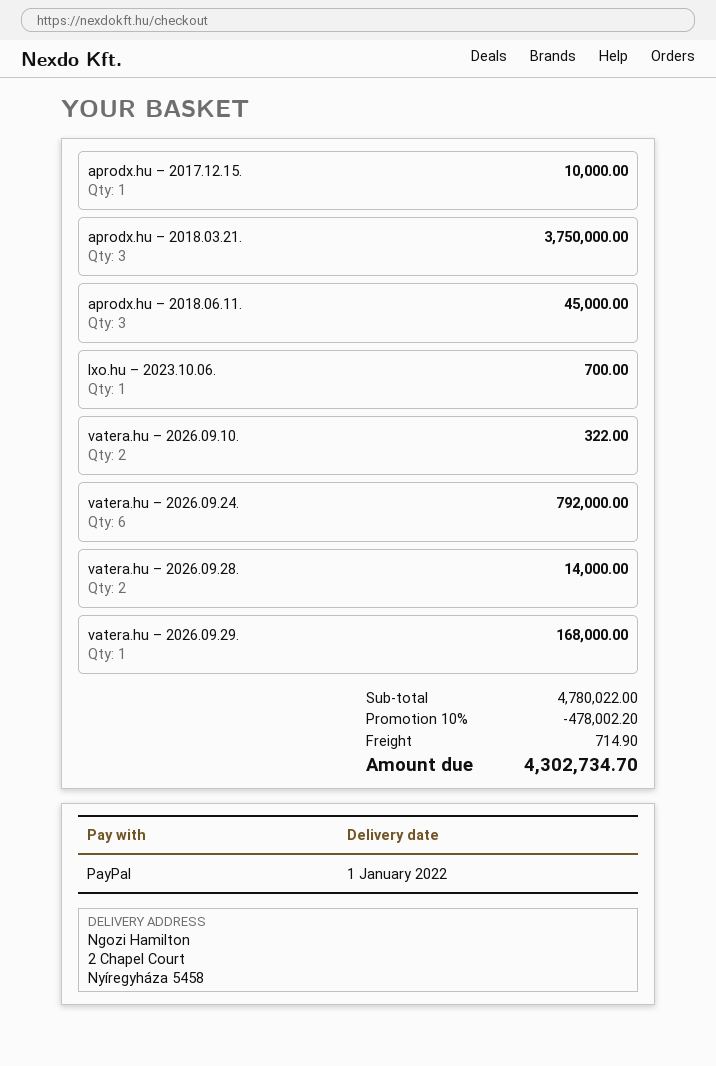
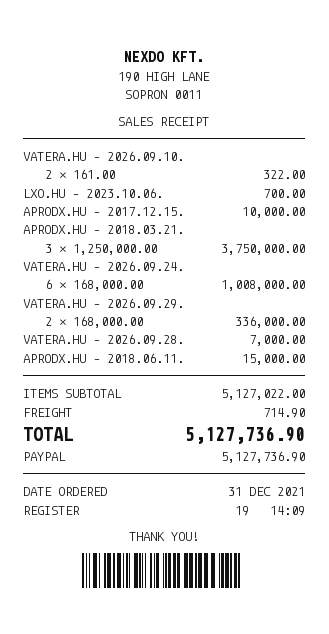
aprodx.hu – 2018.06.11.: 3 for 45000.00 -> 1 for 15000.00
vatera.hu – 2026.09.24.: 6 for 792000.00 -> 6 for 1008000.00
vatera.hu – 2026.09.28.: 2 for 14000.00 -> 1 for 7000.00
vatera.hu – 2026.09.29.: 1 for 168000.00 -> 2 for 336000.00
subtotal: 4780022.00 -> 5127022.00
discount: 10% = 478002.20 -> none
total: 4302734.70 -> 5127736.90

